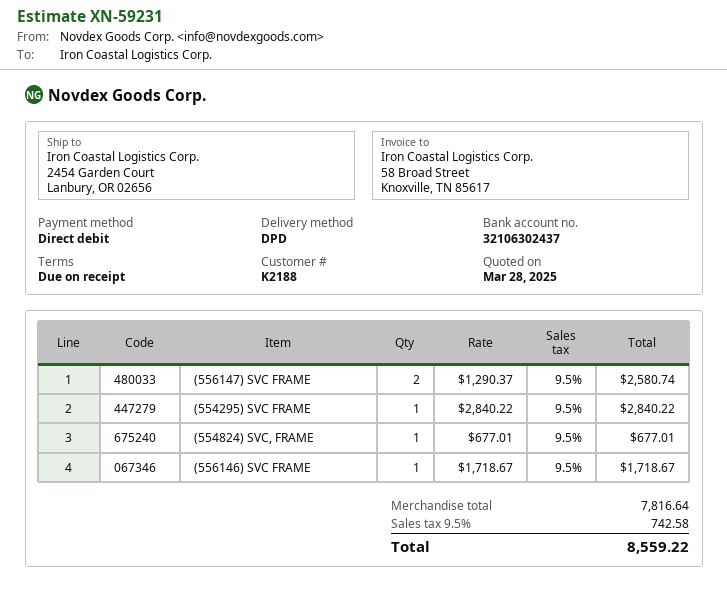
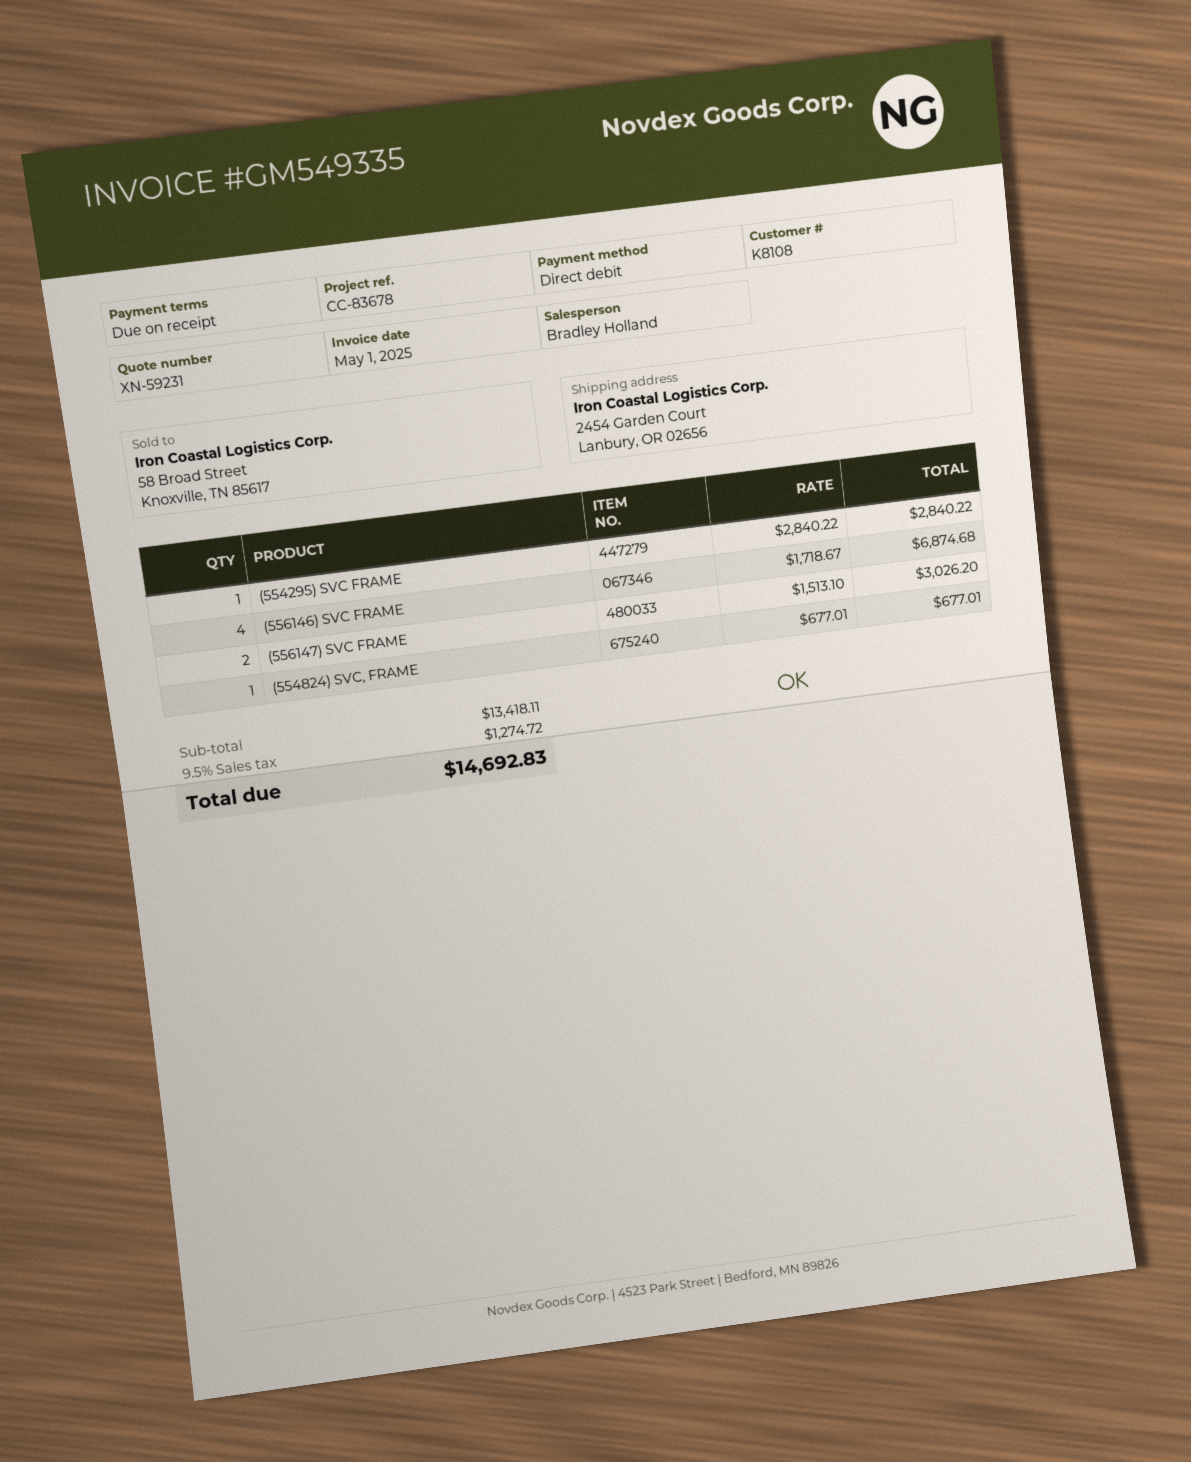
customer number: K2188 -> K8108
(556147) SVC FRAME: 2 x 1290.37 = 2580.74 -> 2 x 1513.10 = 3026.20
(556146) SVC FRAME: 1 x 1718.67 = 1718.67 -> 4 x 1718.67 = 6874.68
subtotal: 7816.64 -> 13418.11
tax: 9.5% = 742.58 -> 9.5% = 1274.72
total: 8559.22 -> 14692.83

